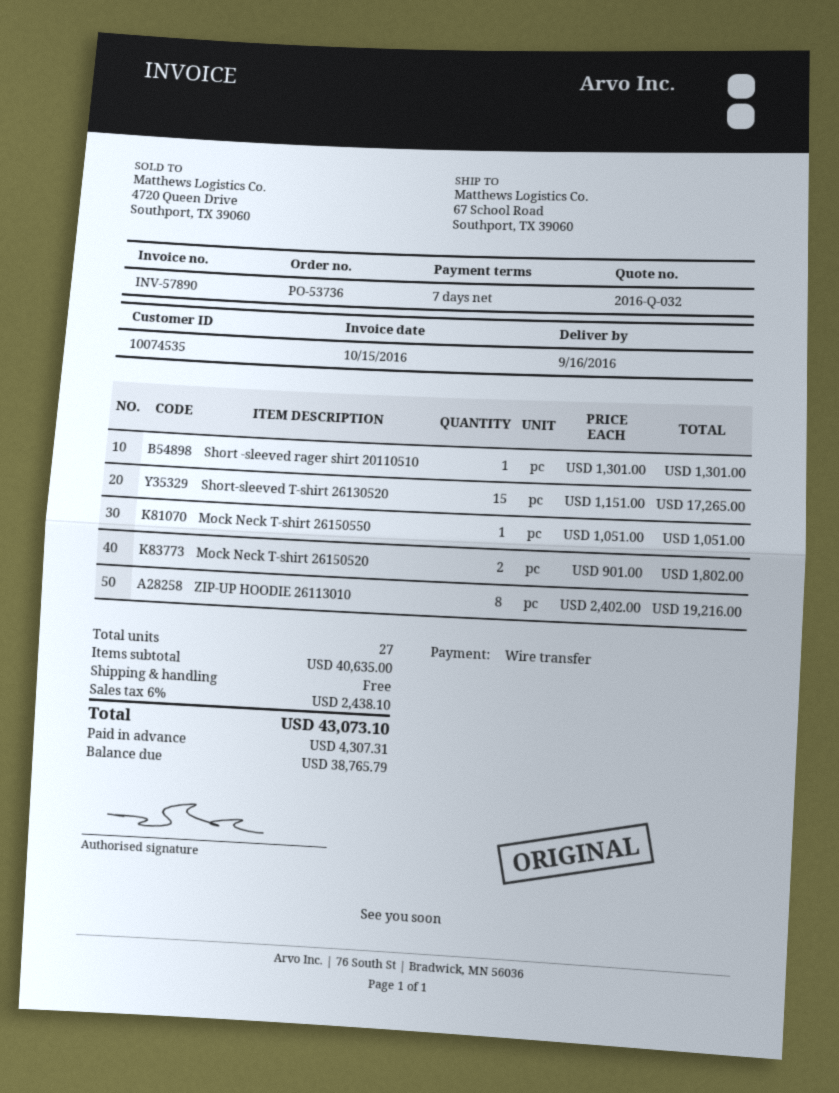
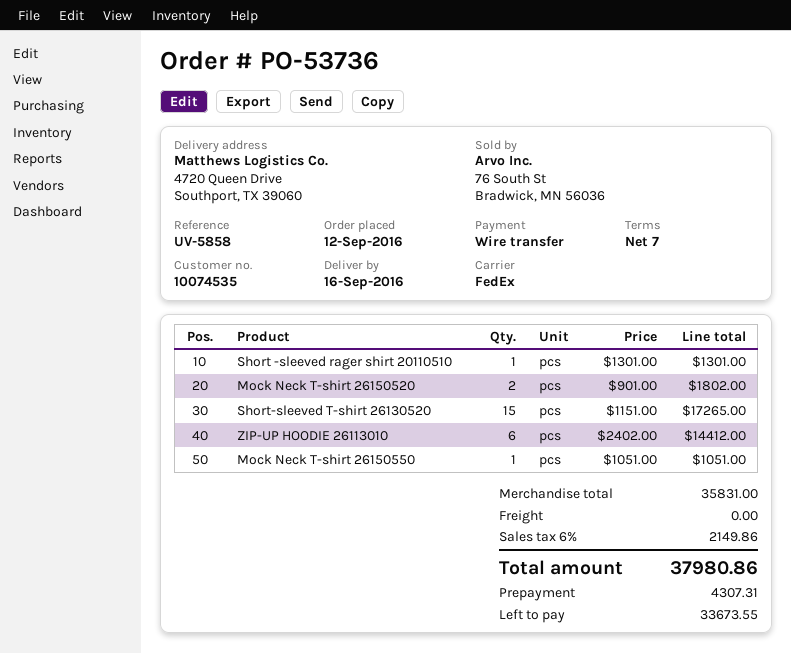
ship to: 67 School Road, Southport, TX 39060 -> 4720 Queen Drive, Southport, TX 39060
ZIP-UP HOODIE 26113010: 8 x 2402.00 = 19216.00 -> 6 x 2402.00 = 14412.00
subtotal: 40635.00 -> 35831.00
tax: 6% = 2438.10 -> 6% = 2149.86
total: 43073.10 -> 37980.86
balance: 38765.79 -> 33673.55

